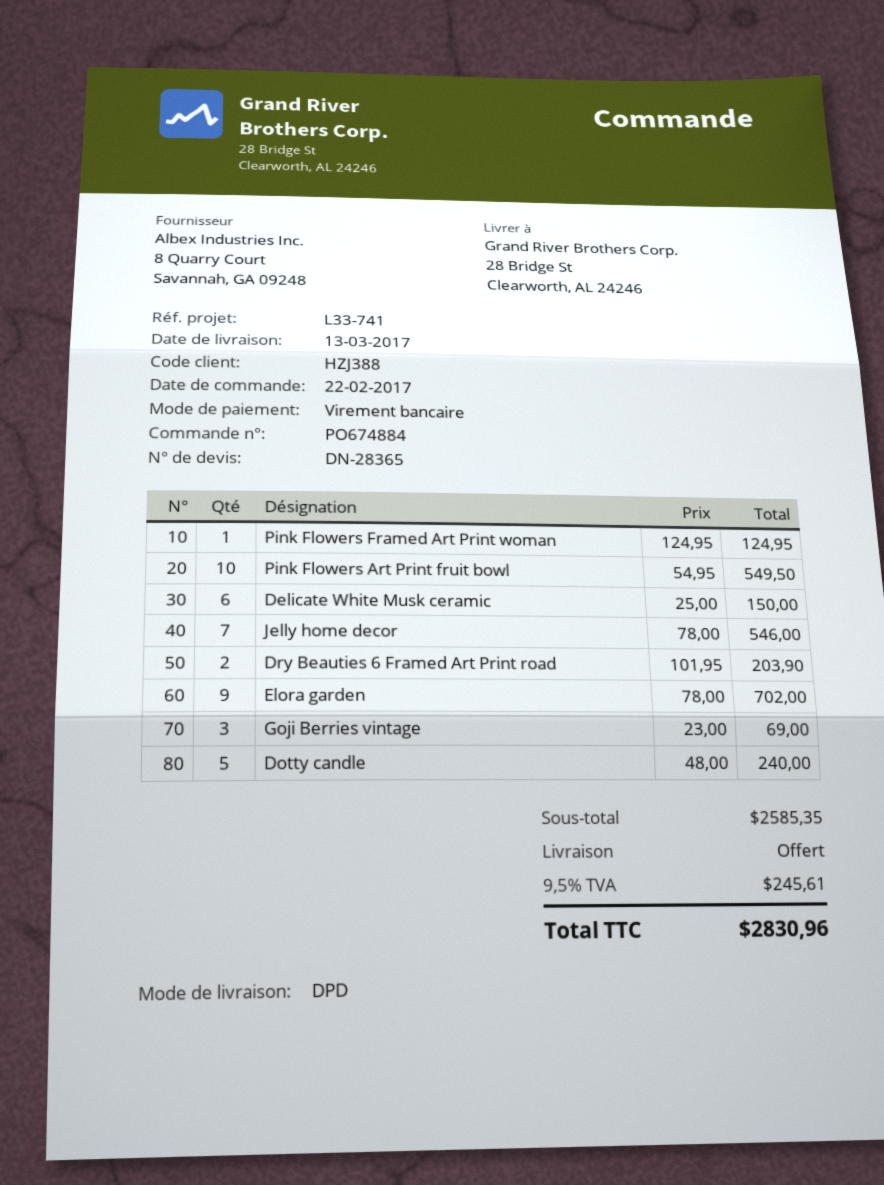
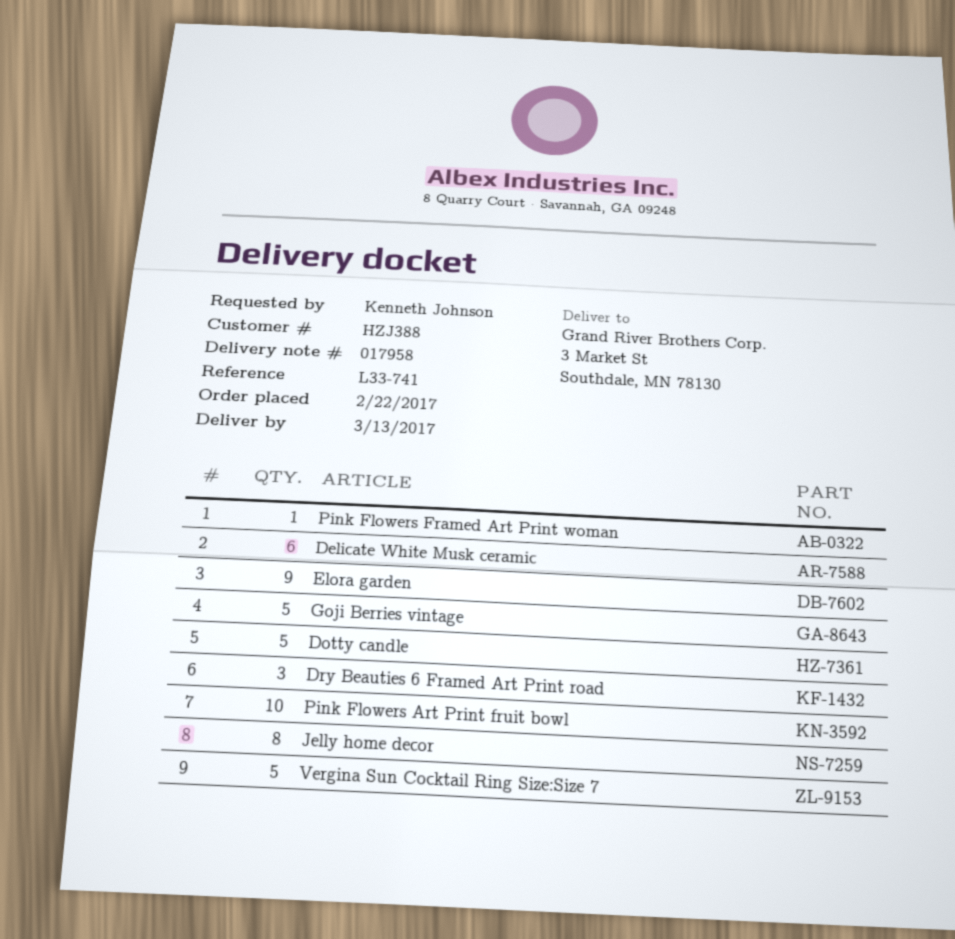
ship to: 28 Bridge St, Clearworth, AL 24246 -> 3 Market St, Southdale, MN 78130
Jelly home decor: 7 -> 8
Dry Beauties 6 Framed Art Print road: 2 -> 3
Goji Berries vintage: 3 -> 5
Vergina Sun Cocktail Ring Size:Size 7: none -> 5

